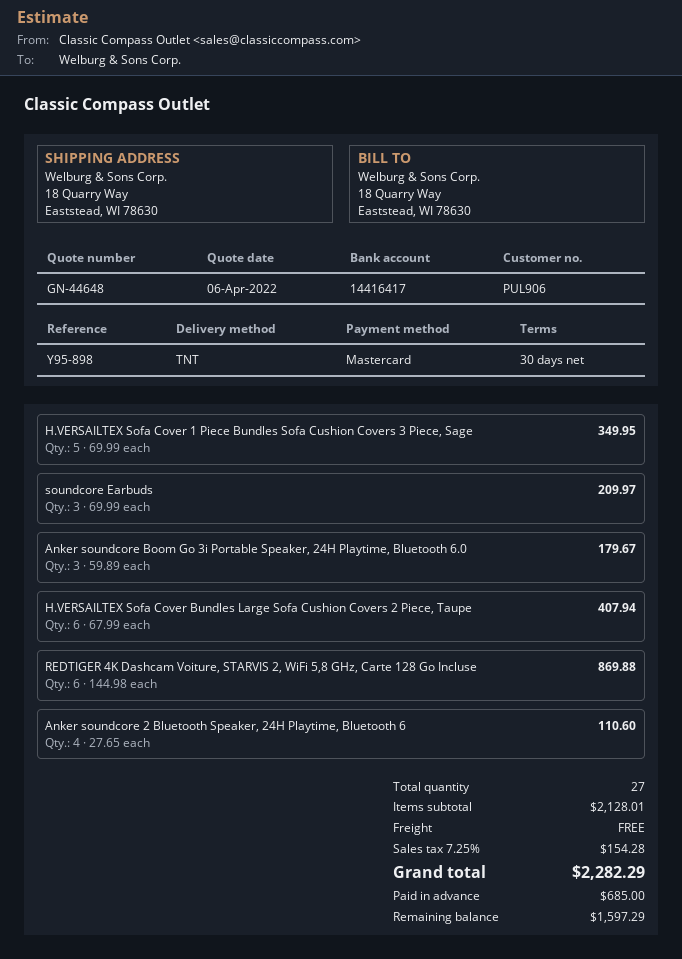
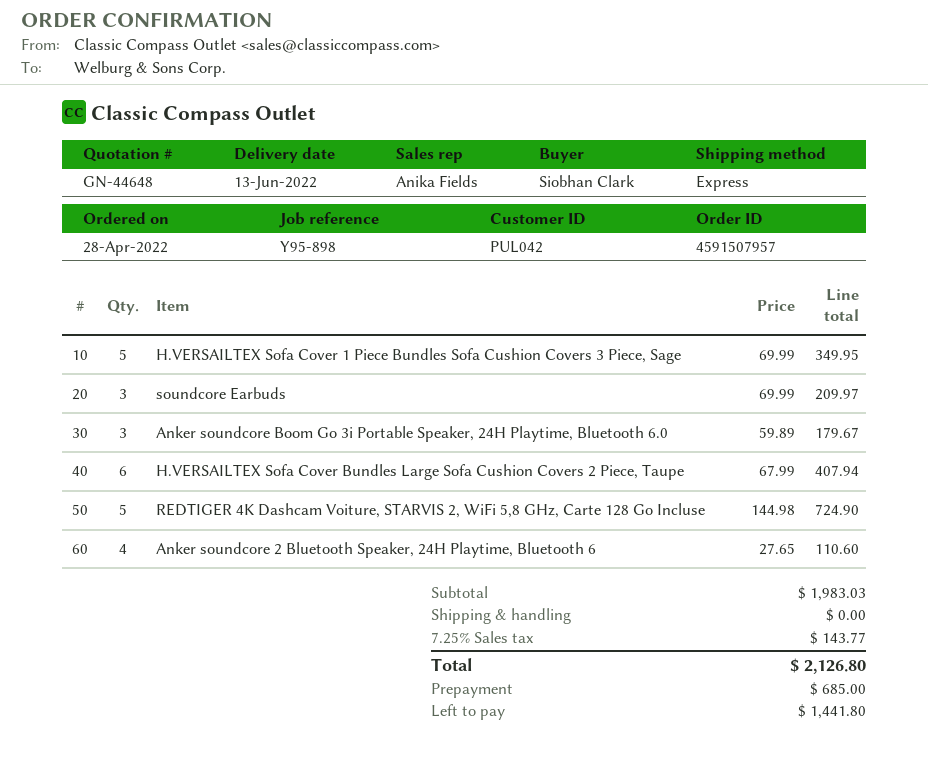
customer number: PUL906 -> PUL042
shipping method: TNT -> express
REDTIGER 4K Dashcam Voiture, STARVIS 2, WiFi 5,8 GHz, Carte 128 Go Incluse: 6 x 144.98 = 869.88 -> 5 x 144.98 = 724.90
subtotal: 2128.01 -> 1983.03
tax: 7.25% = 154.28 -> 7.25% = 143.77
total: 2282.29 -> 2126.80
balance: 1597.29 -> 1441.80

